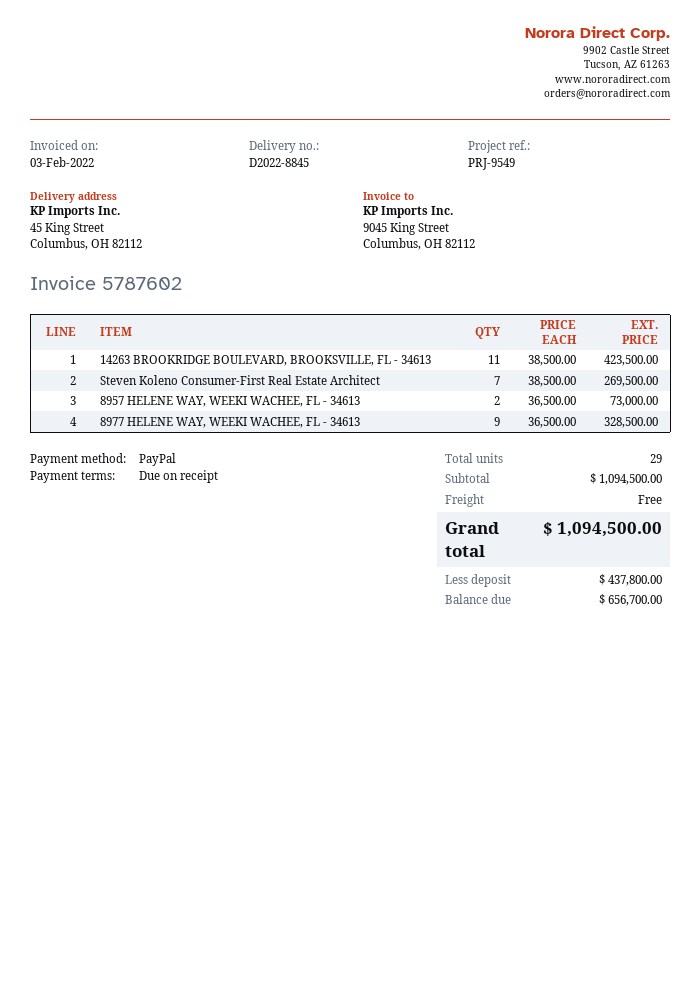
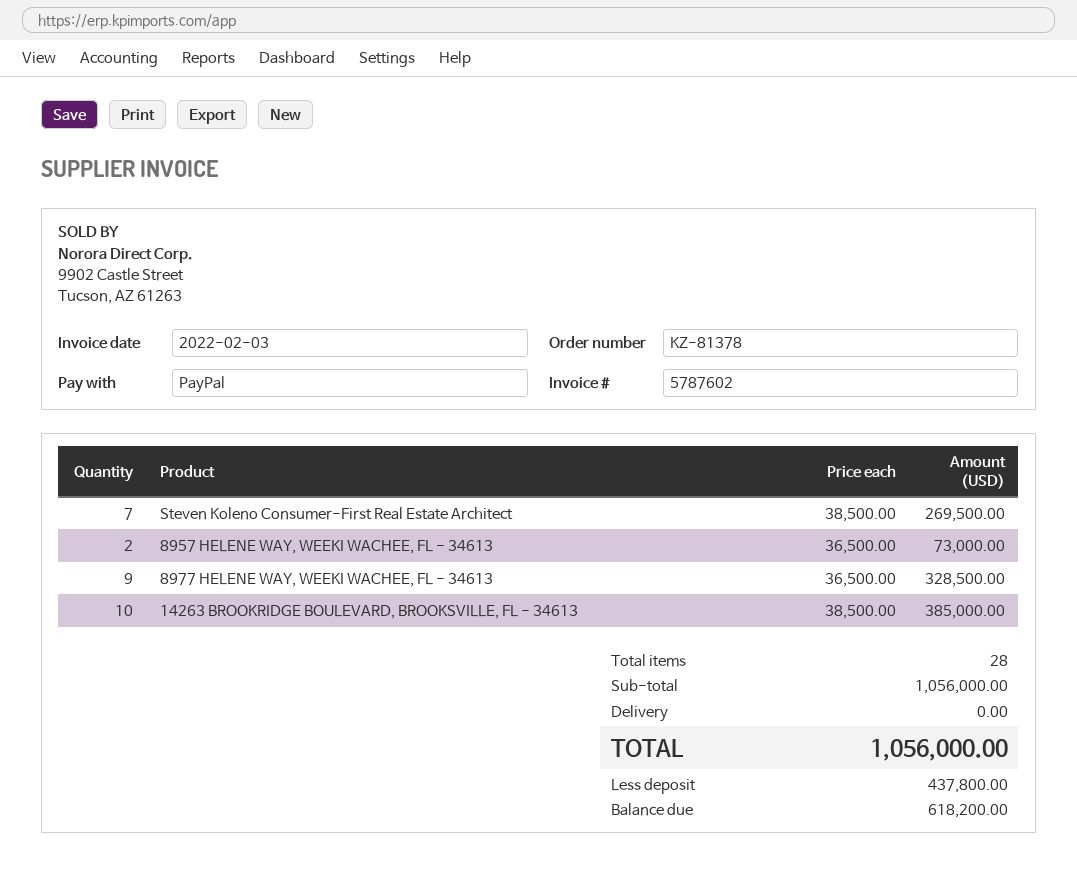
14263 BROOKRIDGE BOULEVARD, BROOKSVILLE, FL - 34613: 11 x 38500.00 = 423500.00 -> 10 x 38500.00 = 385000.00
total quantity: 29 -> 28
subtotal: 1094500.00 -> 1056000.00
total: 1094500.00 -> 1056000.00
balance: 656700.00 -> 618200.00

